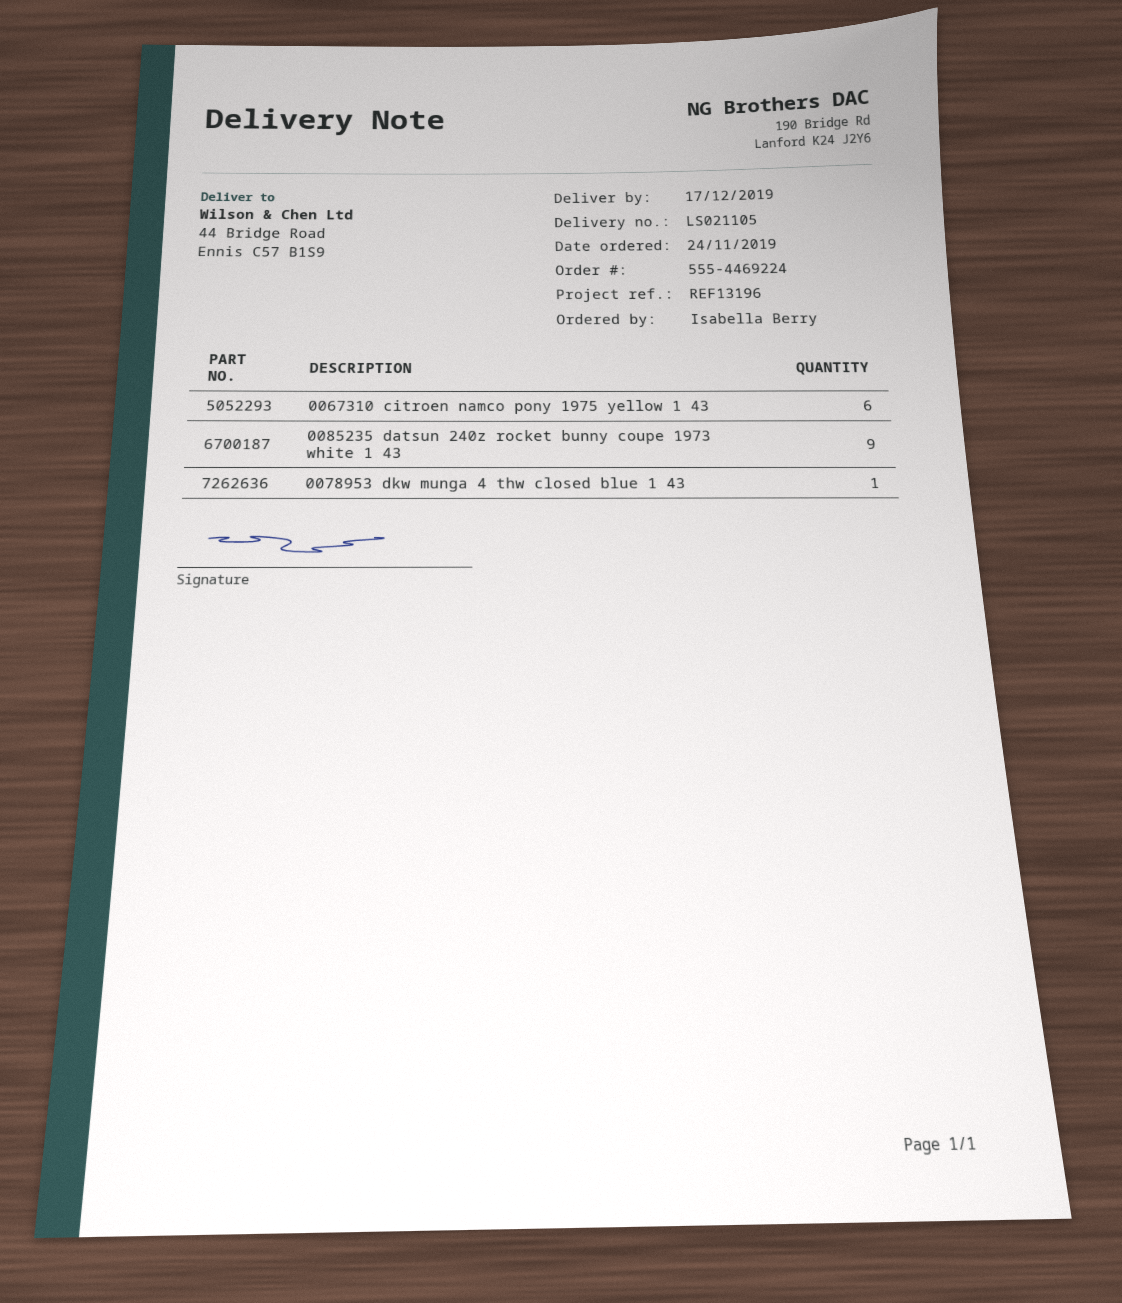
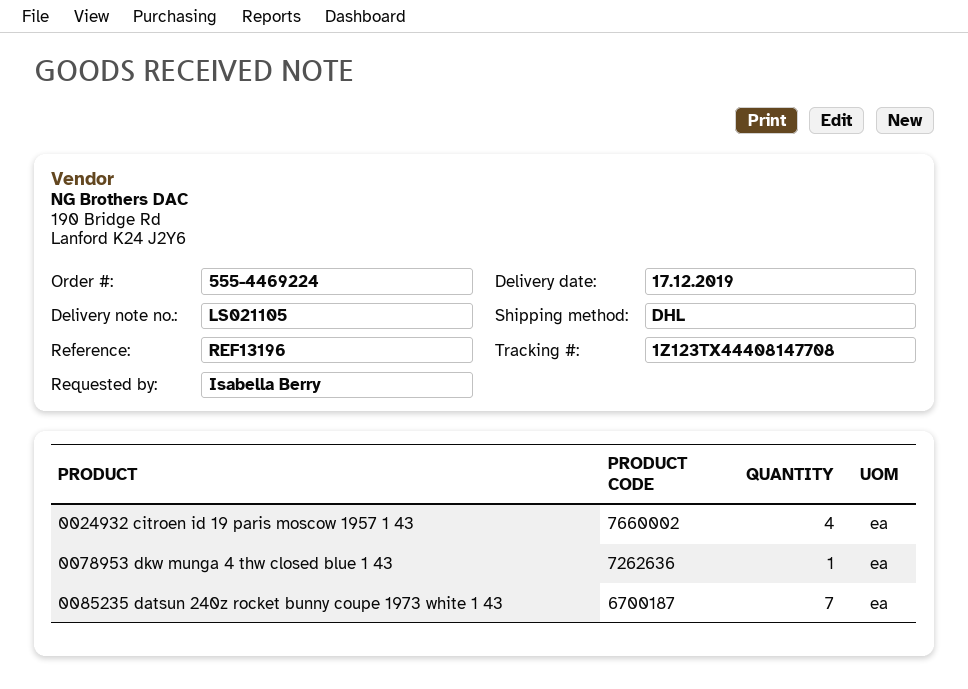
0067310 citroen namco pony 1975 yellow 1 43: 6 -> none
0085235 datsun 240z rocket bunny coupe 1973 white 1 43: 9 -> 7
0024932 citroen id 19 paris moscow 1957 1 43: none -> 4

